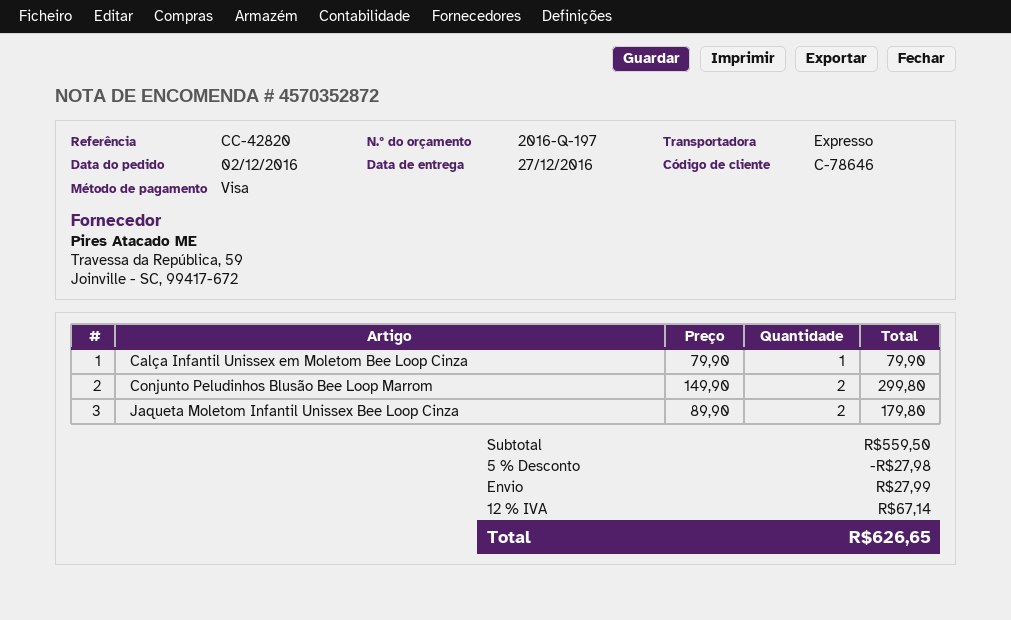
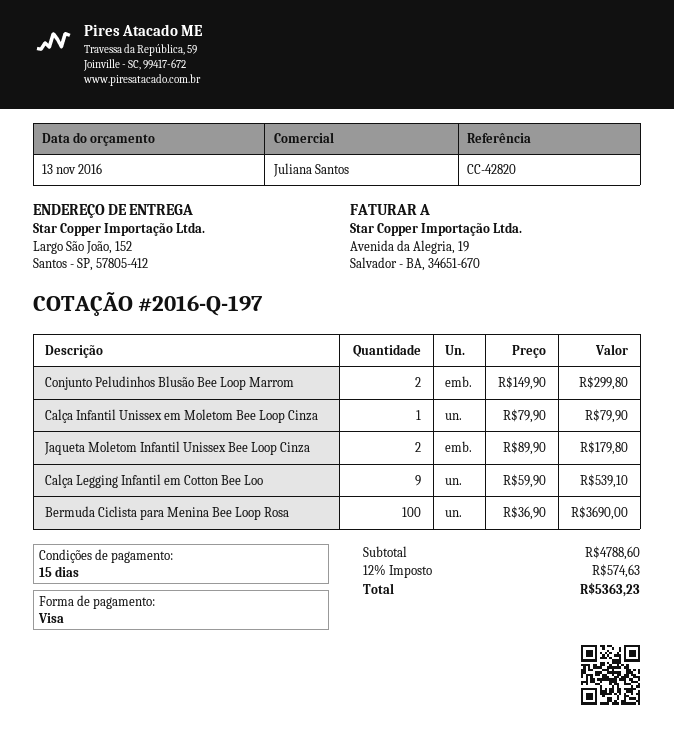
Calça Legging Infantil em Cotton Bee Loo: none -> 9 x 59.90 = 539.10
Bermuda Ciclista para Menina Bee Loop Rosa: none -> 100 x 36.90 = 3690.00
subtotal: 559.50 -> 4788.60
discount: 5% = 27.98 -> none
shipping: 27.99 -> none
tax: 12% = 67.14 -> 12% = 574.63
total: 626.65 -> 5363.23

